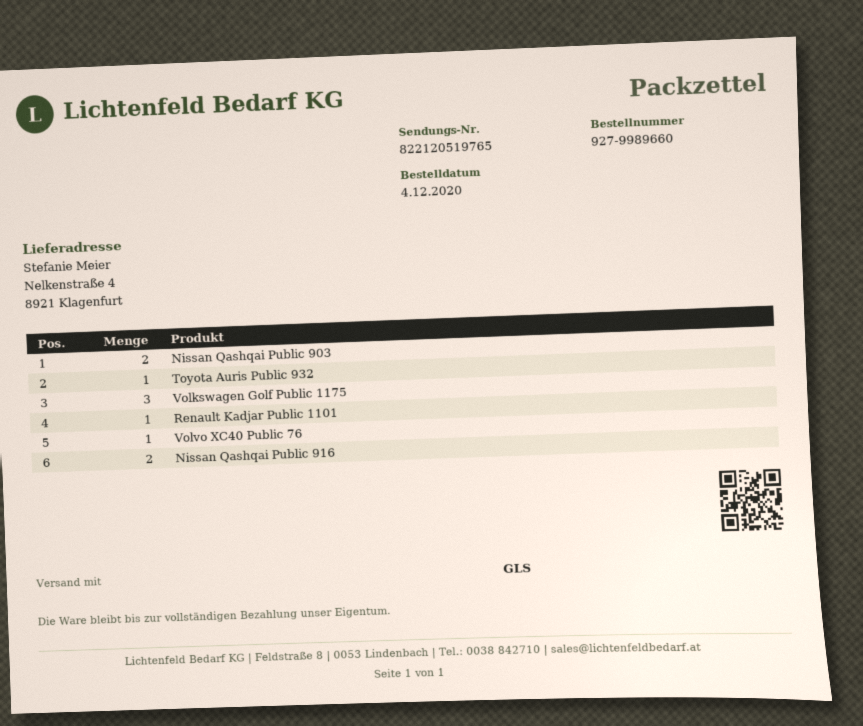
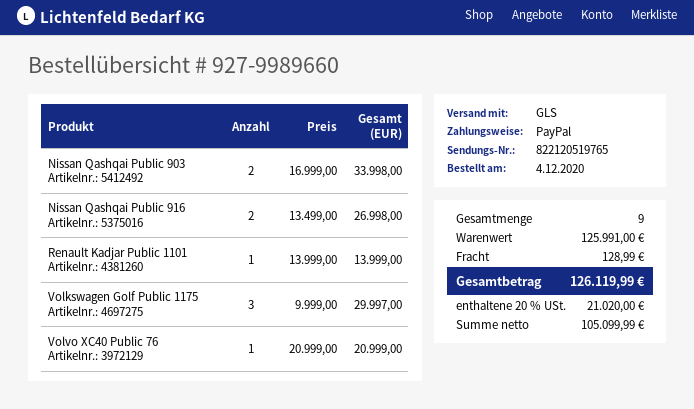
Toyota Auris Public 932: 1 -> none

